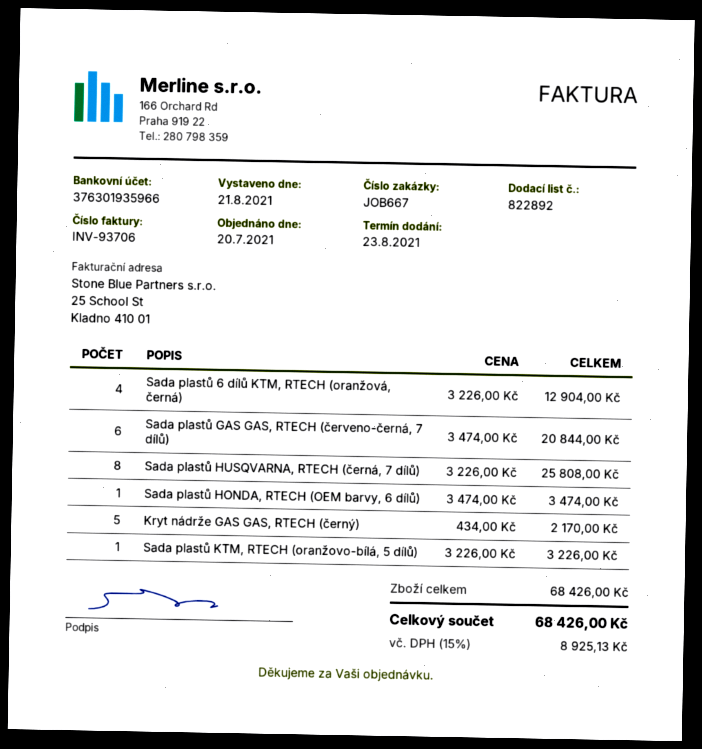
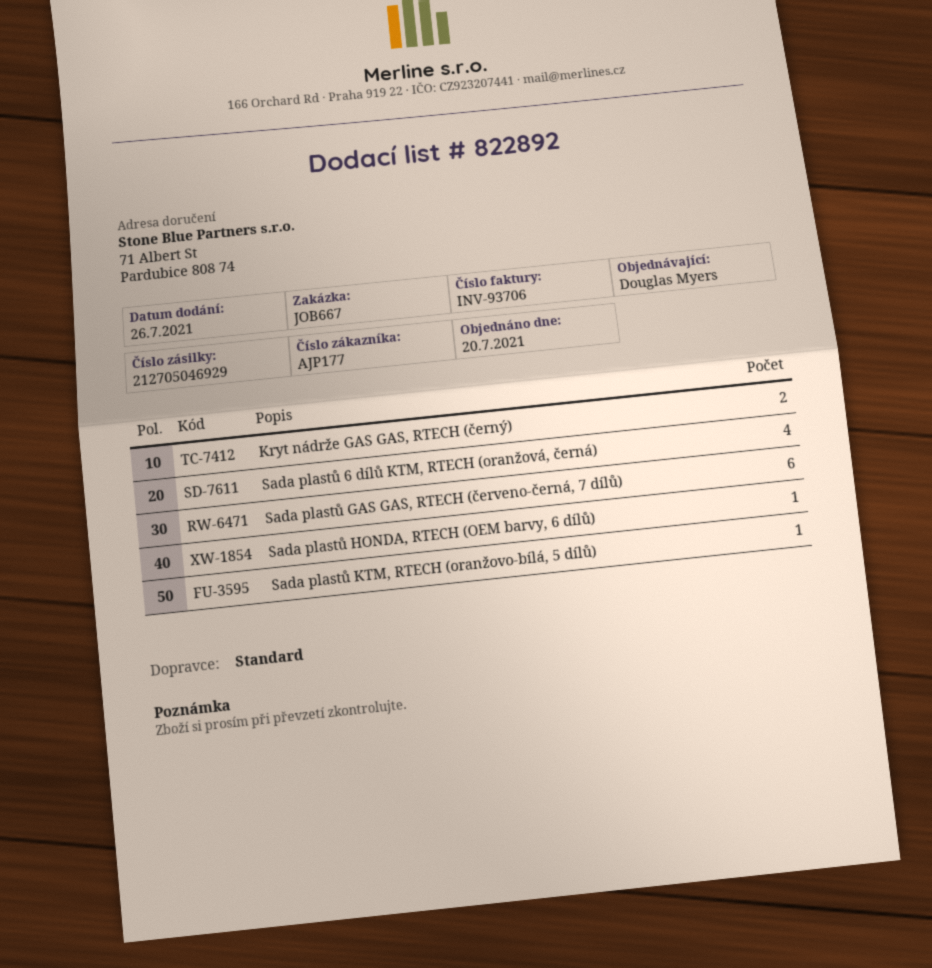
delivery date: 2021-08-23 -> 2021-07-26
Sada plastů HUSQVARNA, RTECH (černá, 7 dílů): 8 -> none
Kryt nádrže GAS GAS, RTECH (černý): 5 -> 2

